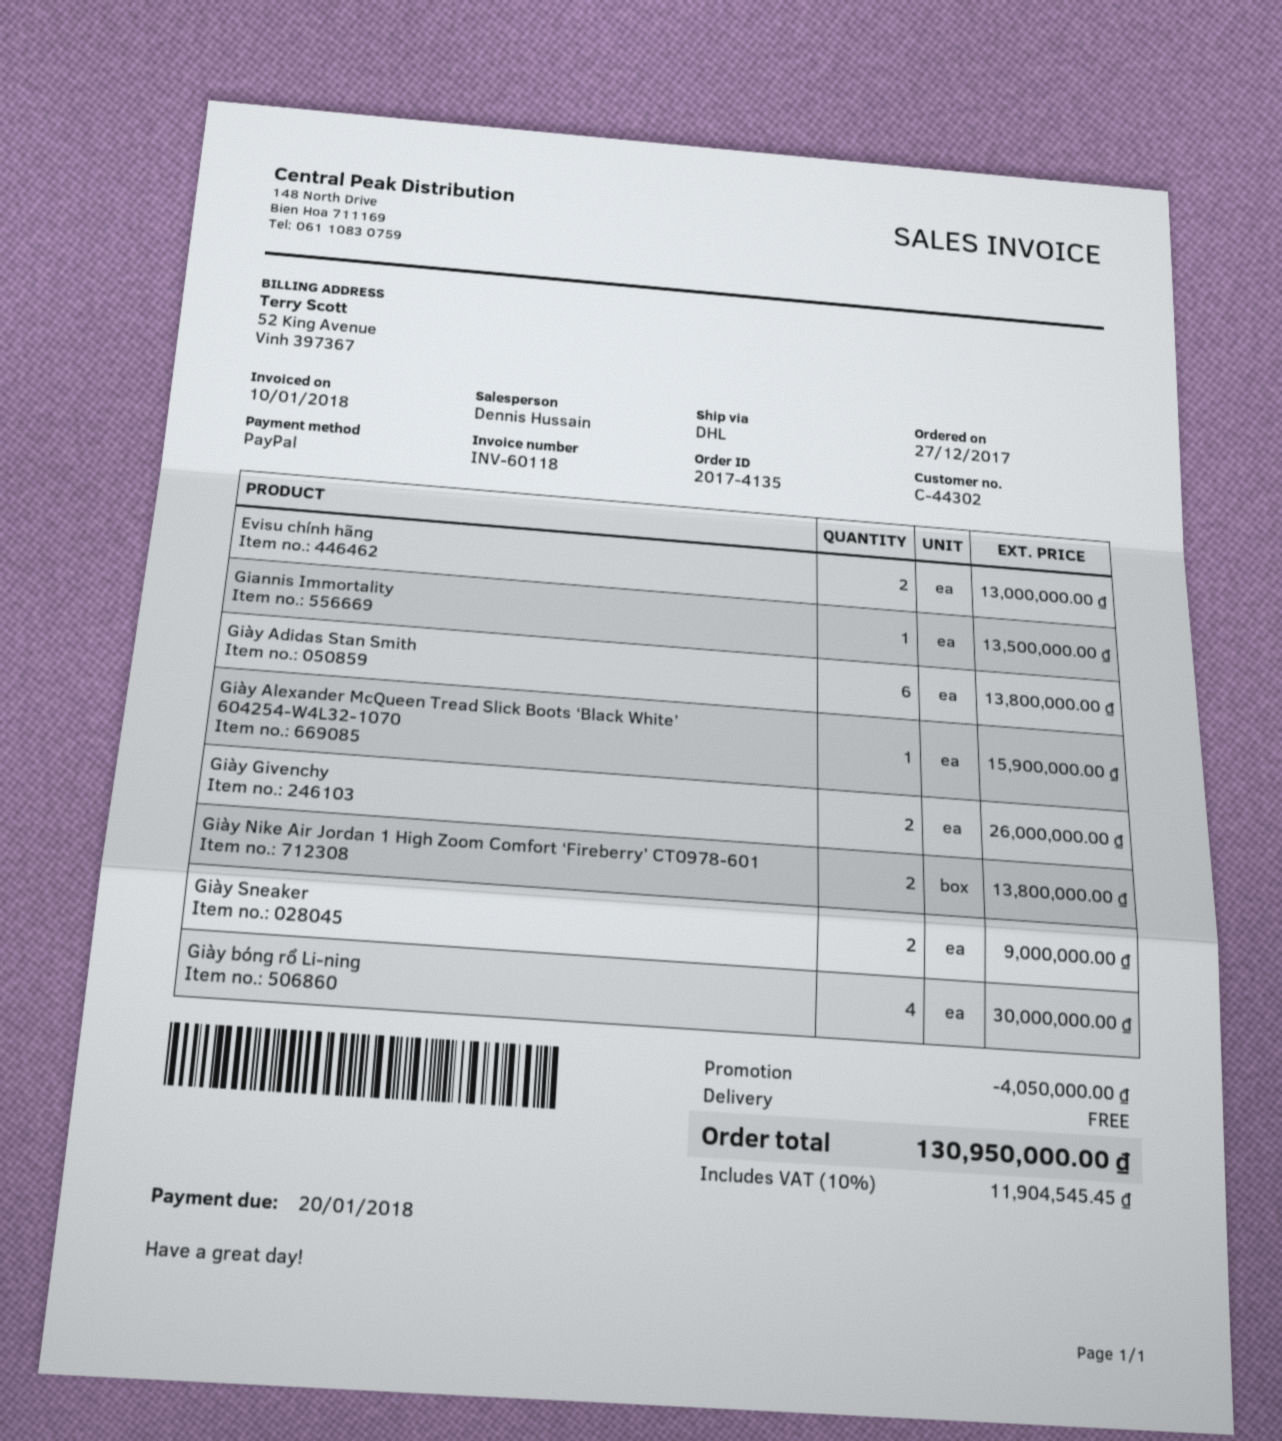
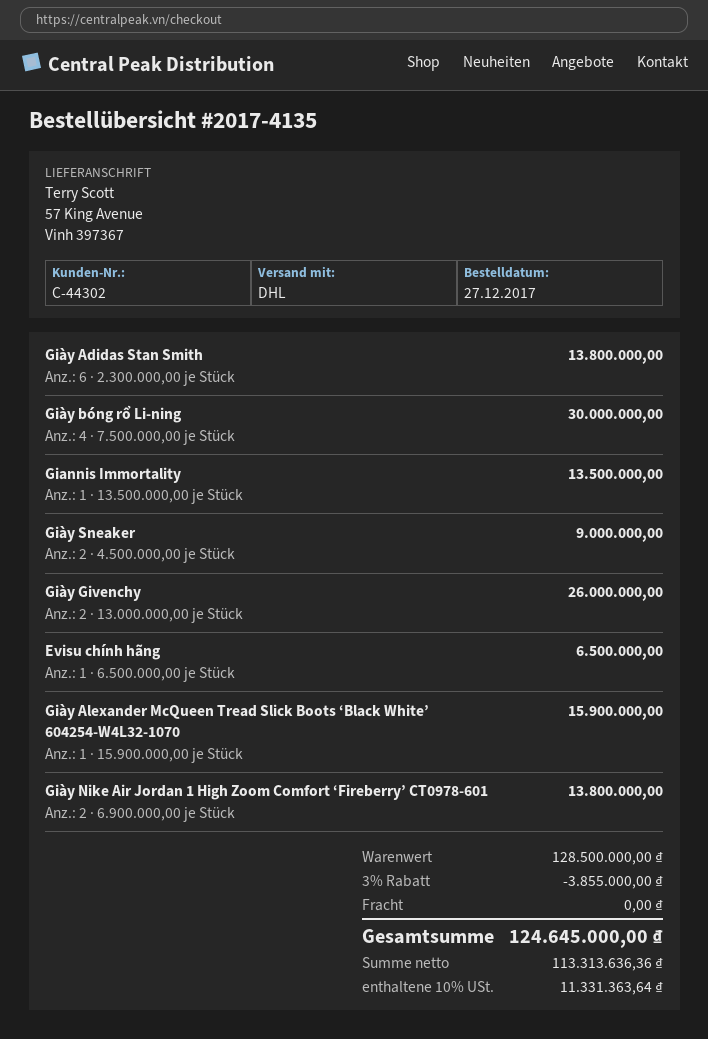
Evisu chính hãng: 2 for 13000000.00 -> 1 for 6500000.00
discount: 4050000.00 -> 3855000.00
tax: 10% = 11904545.45 -> 10% = 11331363.64
total: 130950000.00 -> 124645000.00

